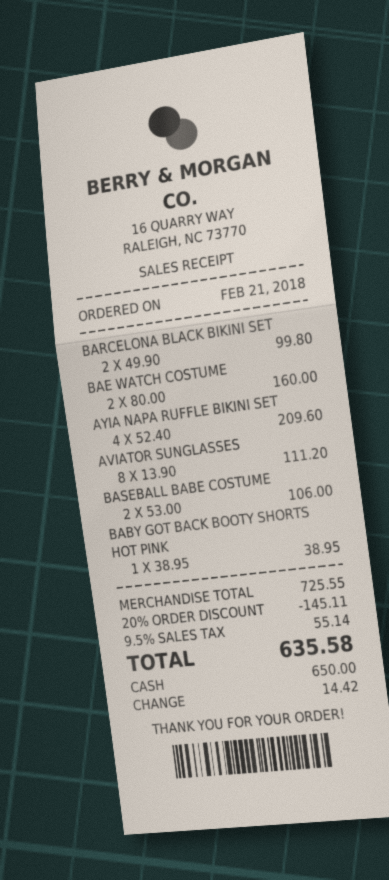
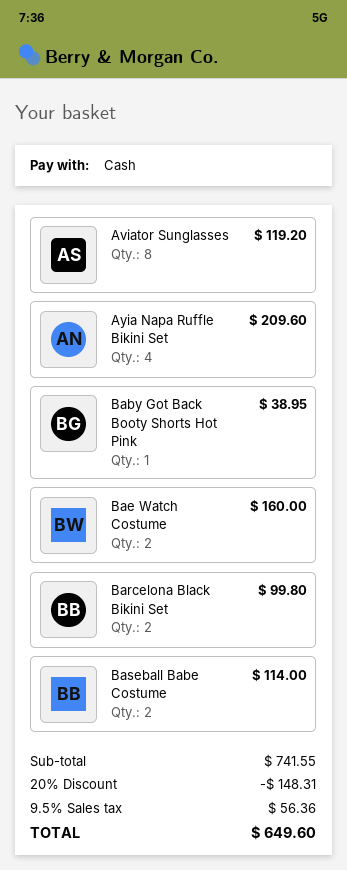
AVIATOR SUNGLASSES: 8 for 111.20 -> 8 for 119.20
BASEBALL BABE COSTUME: 2 for 106.00 -> 2 for 114.00
subtotal: 725.55 -> 741.55
discount: 20% = 145.11 -> 20% = 148.31
tax: 9.5% = 55.14 -> 9.5% = 56.36
total: 635.58 -> 649.60

